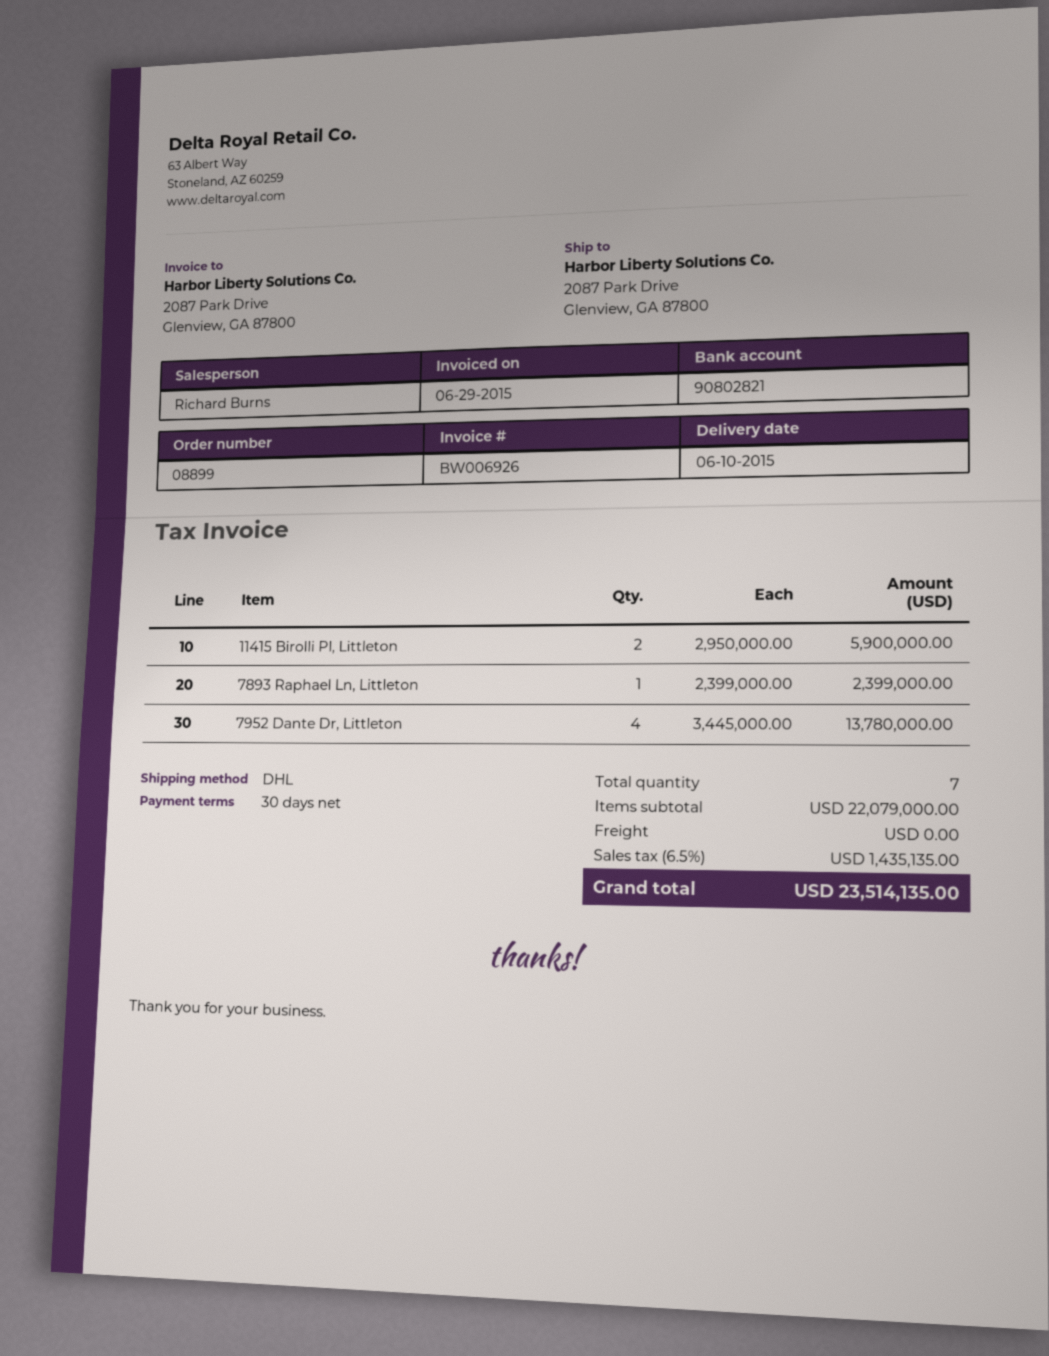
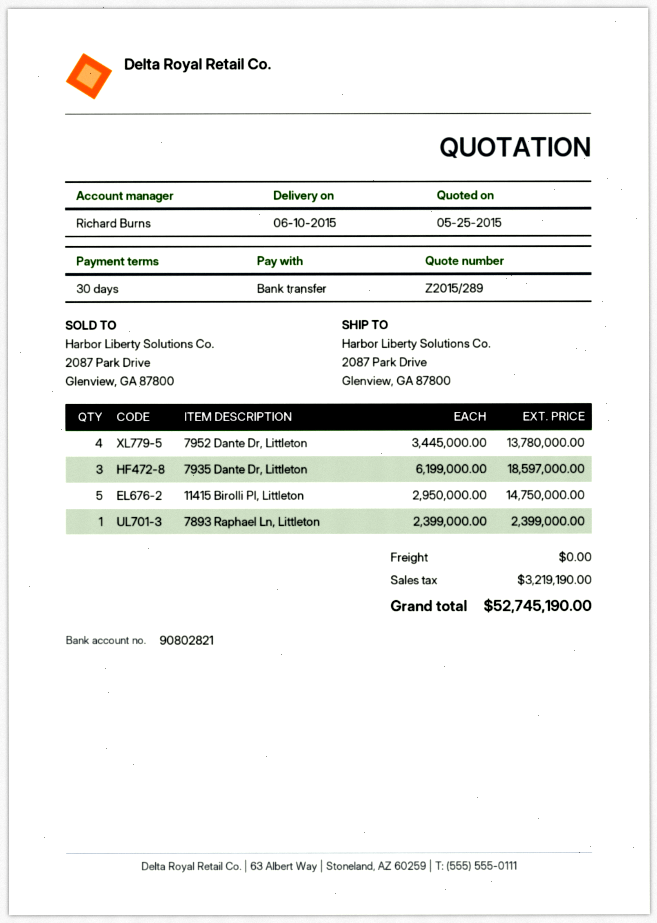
11415 Birolli Pl, Littleton: 2 x 2950000.00 = 5900000.00 -> 5 x 2950000.00 = 14750000.00
7935 Dante Dr, Littleton: none -> 3 x 6199000.00 = 18597000.00
tax: 1435135.00 -> 3219190.00
total: 23514135.00 -> 52745190.00

